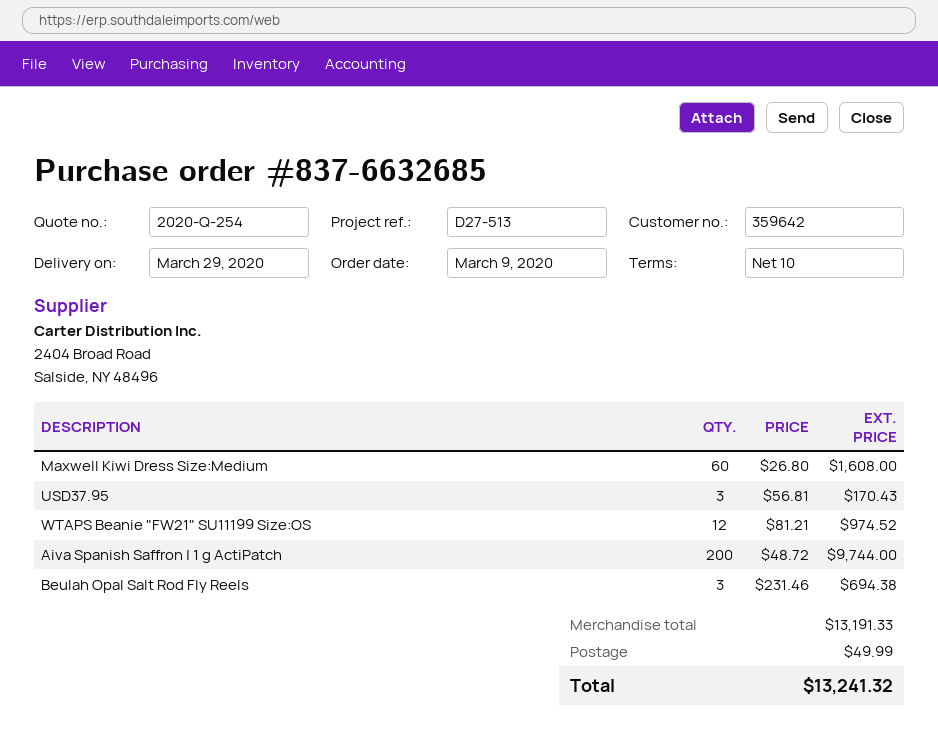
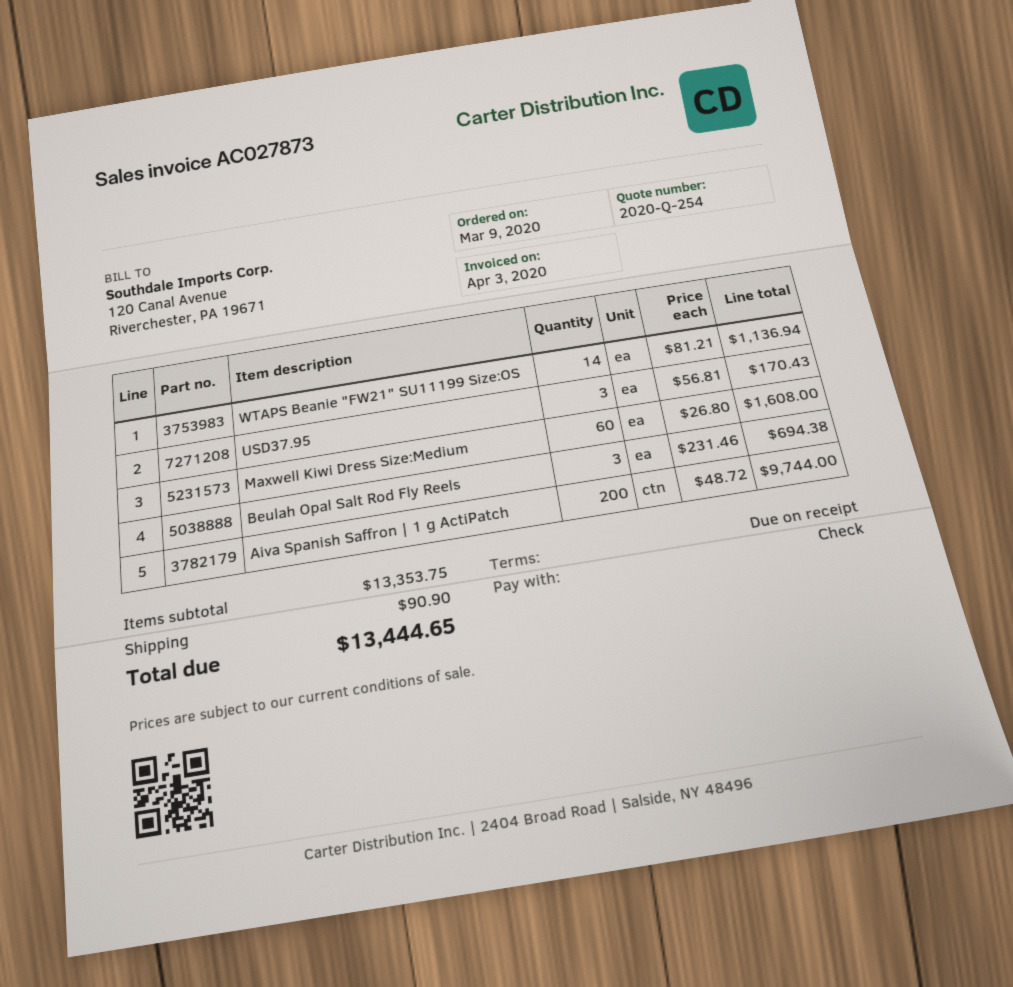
payment terms: 10 days -> on receipt
WTAPS Beanie "FW21" SU11199 Size:OS: 12 x 81.21 = 974.52 -> 14 x 81.21 = 1136.94
subtotal: 13191.33 -> 13353.75
shipping: 49.99 -> 90.90
total: 13241.32 -> 13444.65

